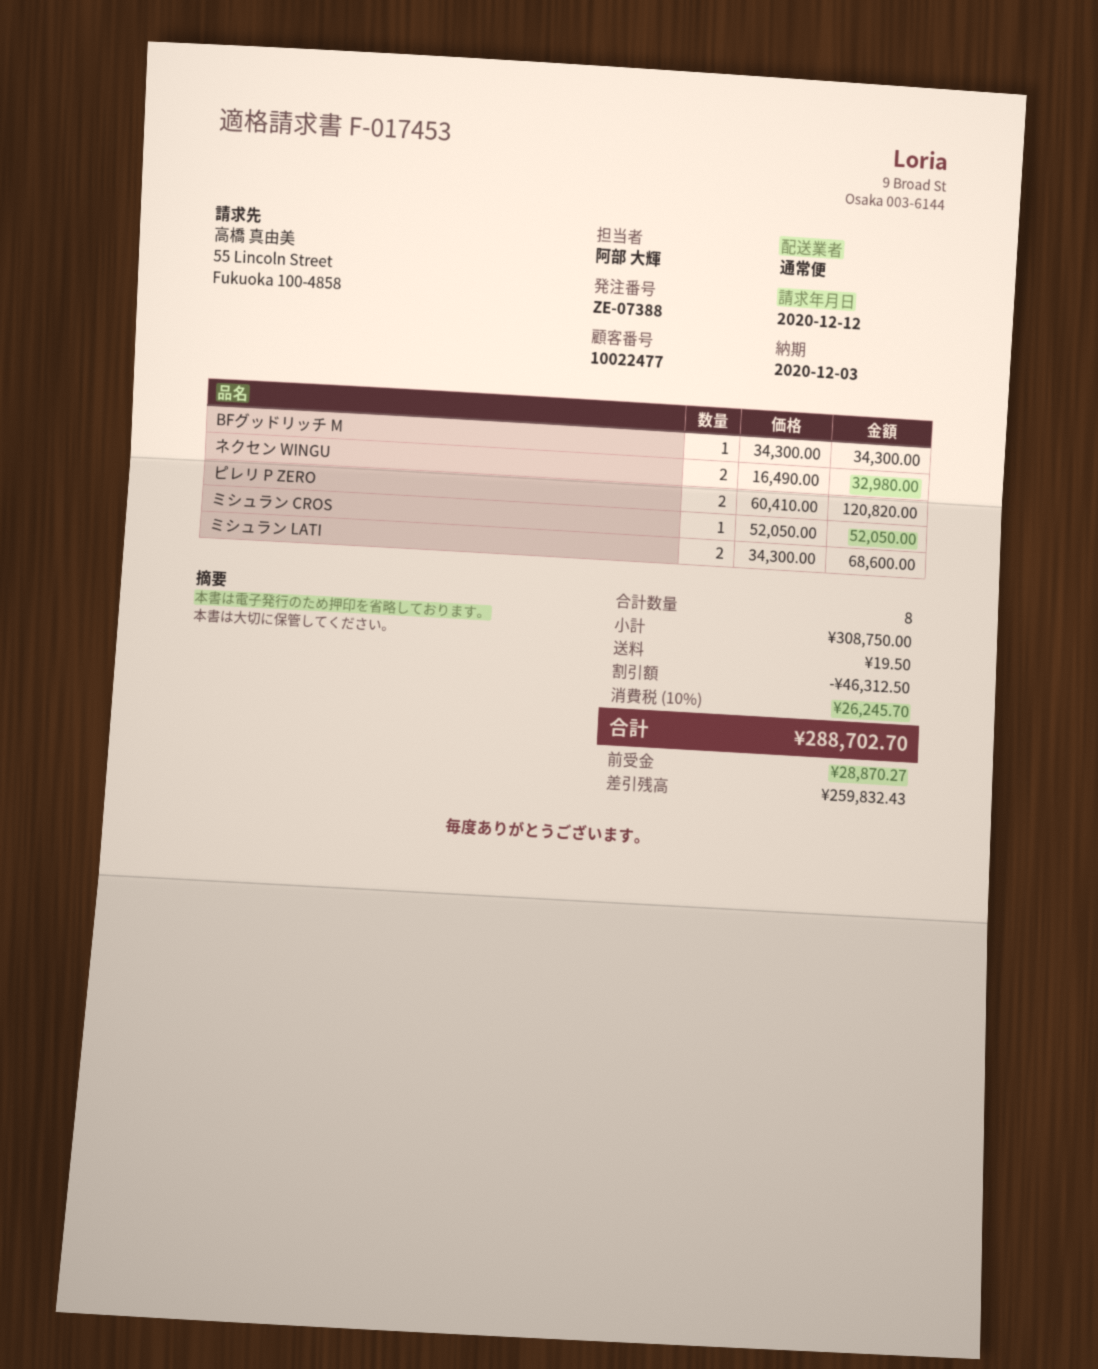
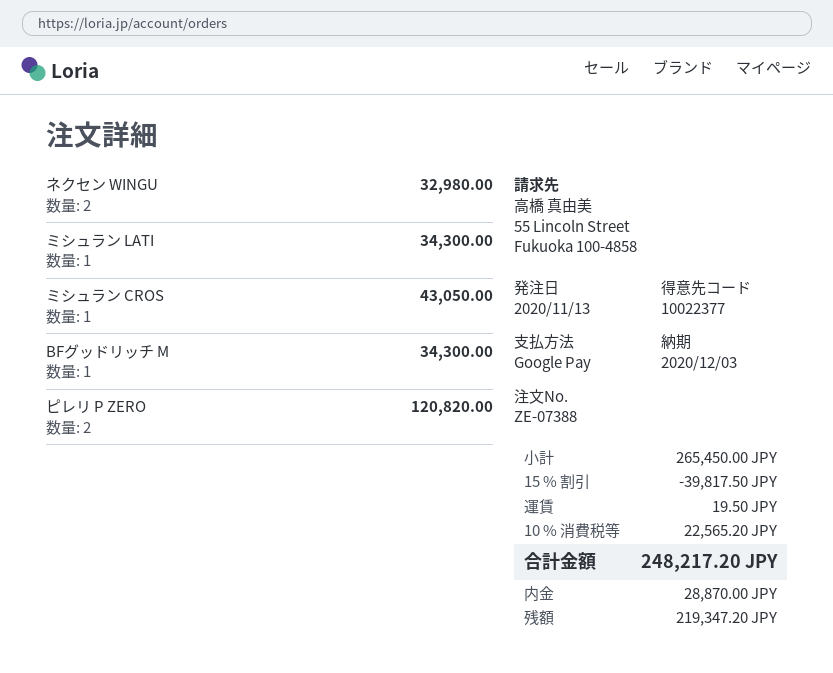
customer number: 10022477 -> 10022377
ミシュラン CROS: 1 for 52050.00 -> 1 for 43050.00
ミシュラン LATI: 2 for 68600.00 -> 1 for 34300.00
subtotal: 308750.00 -> 265450.00
discount: 46312.50 -> 39817.50
tax: 10% = 26245.70 -> 10% = 22565.20
total: 288702.70 -> 248217.20
deposit: 28870.27 -> 28870.00
balance: 259832.43 -> 219347.20

